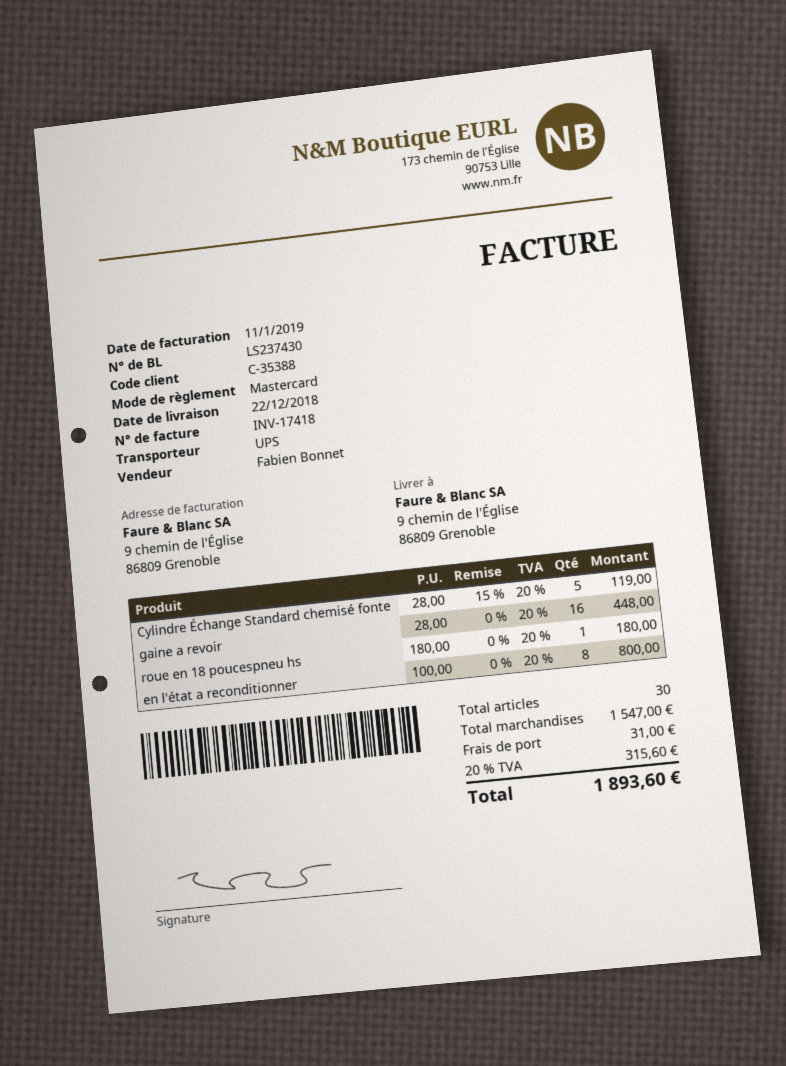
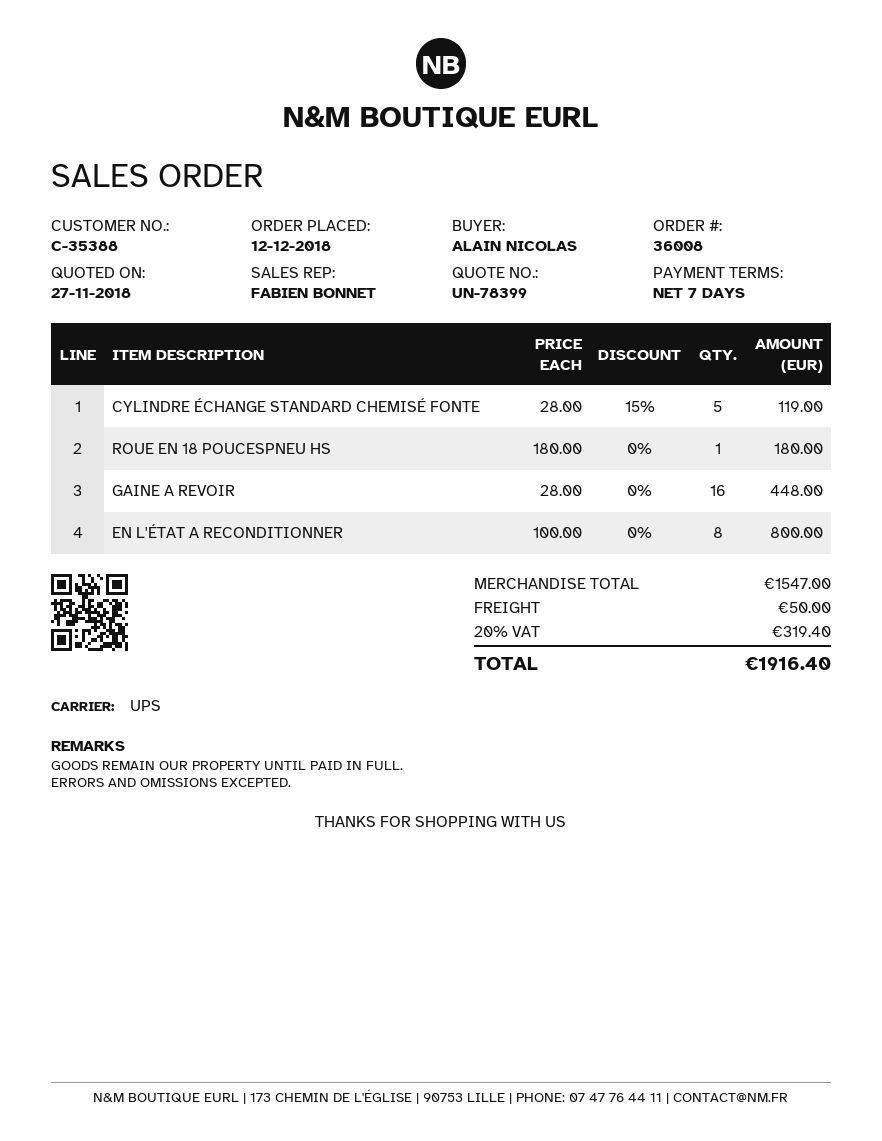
shipping: 31.00 -> 50.00
tax: 20% = 315.60 -> 20% = 319.40
total: 1893.60 -> 1916.40

